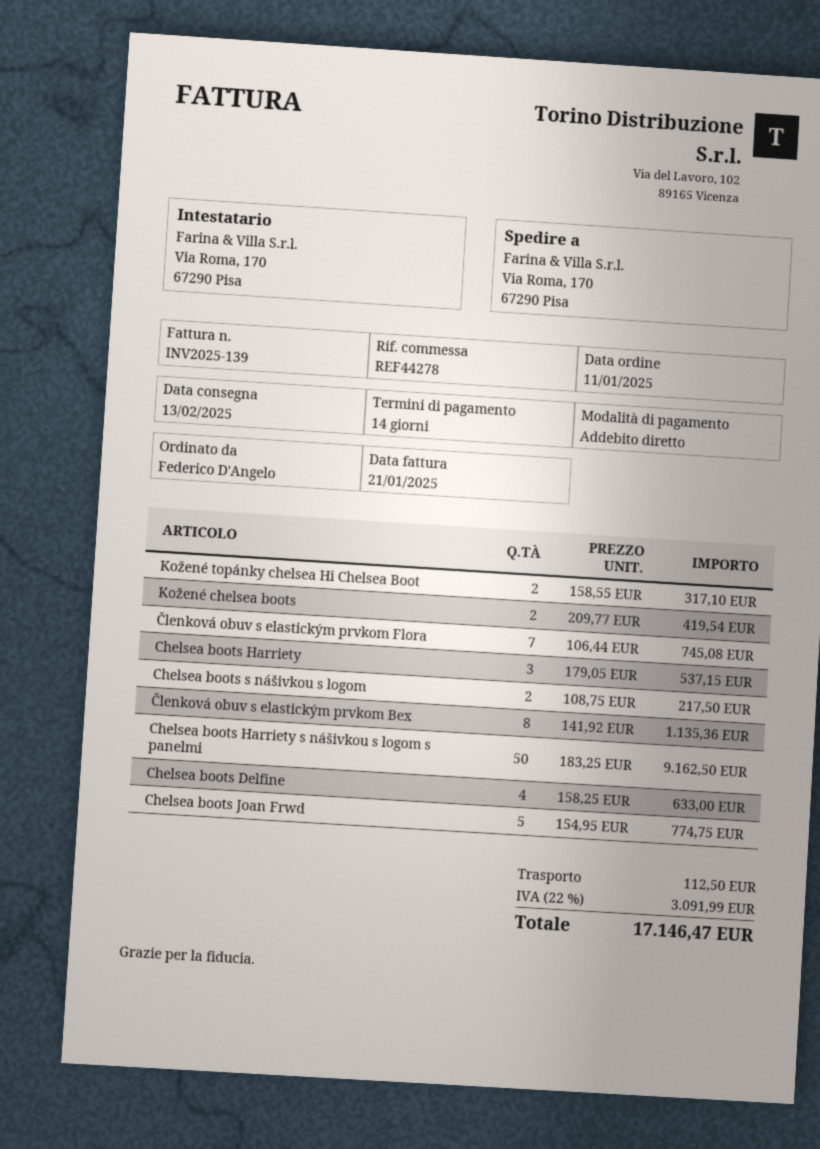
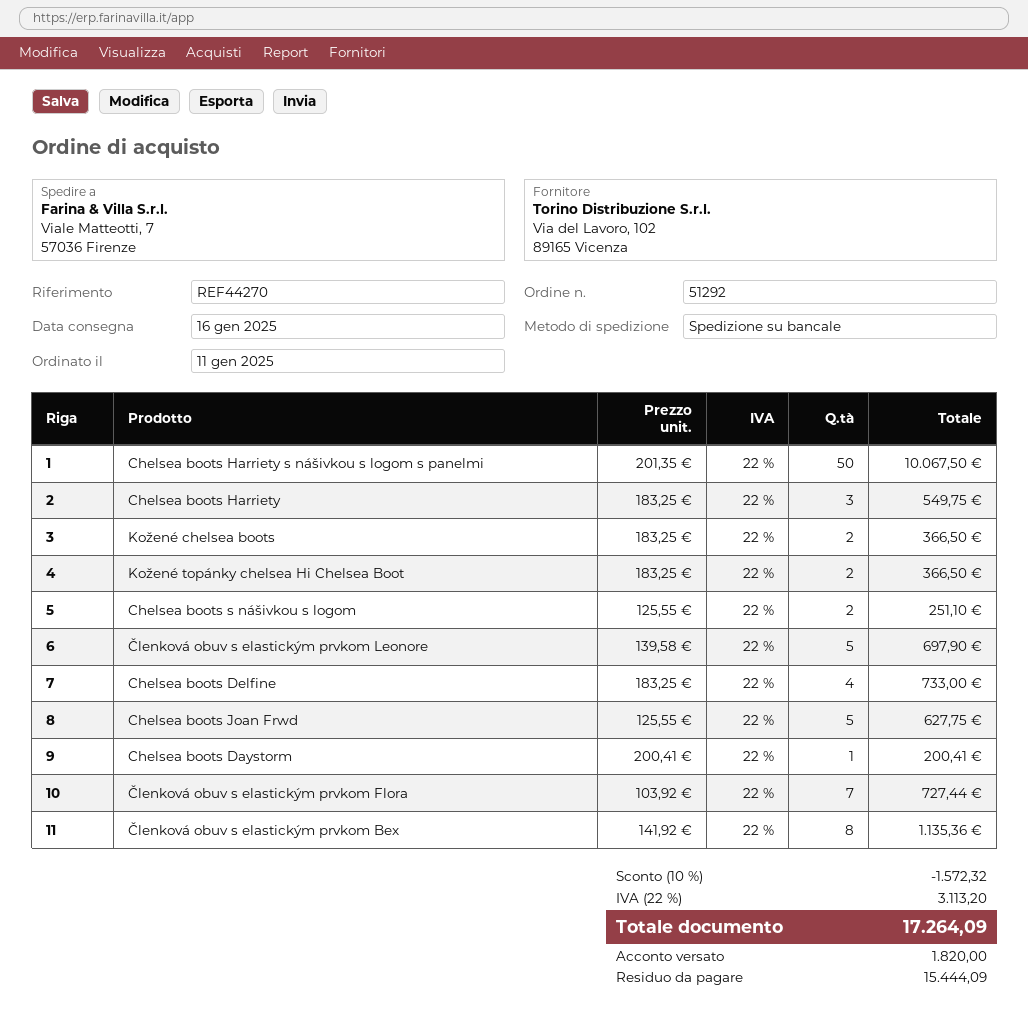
delivery date: 2025-02-13 -> 2025-01-16
reference: REF44278 -> REF44270
ship to: Via Roma, 170, 67290 Pisa -> Viale Matteotti, 7, 57036 Firenze
Kožené topánky chelsea Hi Chelsea Boot: 2 x 158.55 = 317.10 -> 2 x 183.25 = 366.50
Kožené chelsea boots: 2 x 209.77 = 419.54 -> 2 x 183.25 = 366.50
Členková obuv s elastickým prvkom Flora: 7 x 106.44 = 745.08 -> 7 x 103.92 = 727.44
Chelsea boots Harriety: 3 x 179.05 = 537.15 -> 3 x 183.25 = 549.75
Chelsea boots s nášivkou s logom: 2 x 108.75 = 217.50 -> 2 x 125.55 = 251.10
Chelsea boots Harriety s nášivkou s logom s panelmi: 50 x 183.25 = 9162.50 -> 50 x 201.35 = 10067.50
Chelsea boots Delfine: 4 x 158.25 = 633.00 -> 4 x 183.25 = 733.00
Chelsea boots Joan Frwd: 5 x 154.95 = 774.75 -> 5 x 125.55 = 627.75
Členková obuv s elastickým prvkom Leonore: none -> 5 x 139.58 = 697.90
Chelsea boots Daystorm: none -> 1 x 200.41 = 200.41
discount: none -> 10% = 1572.32
shipping: 112.50 -> none
tax: 22% = 3091.99 -> 22% = 3113.20
total: 17146.47 -> 17264.09

